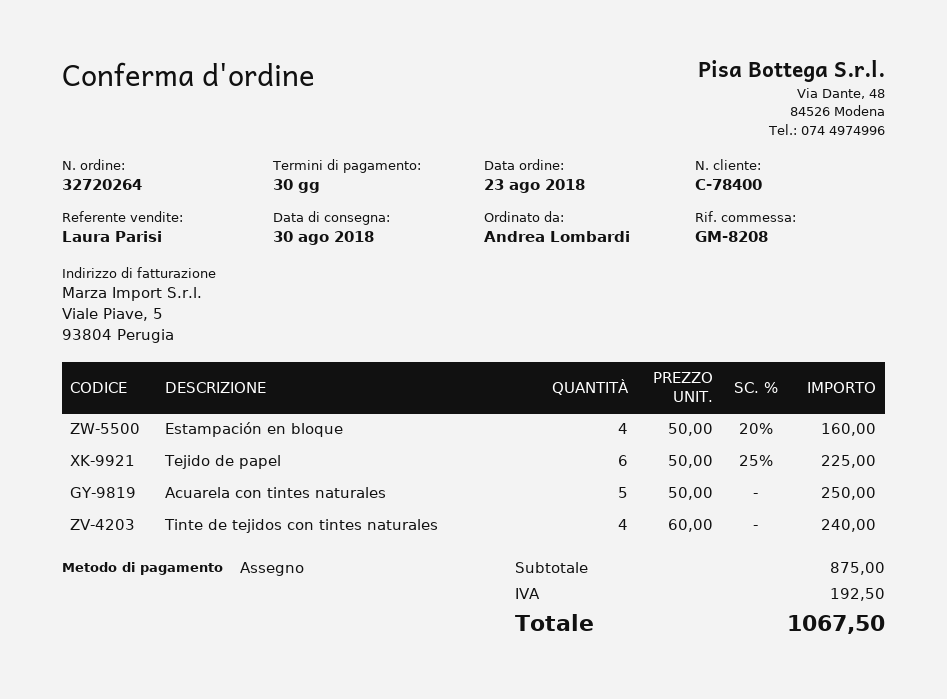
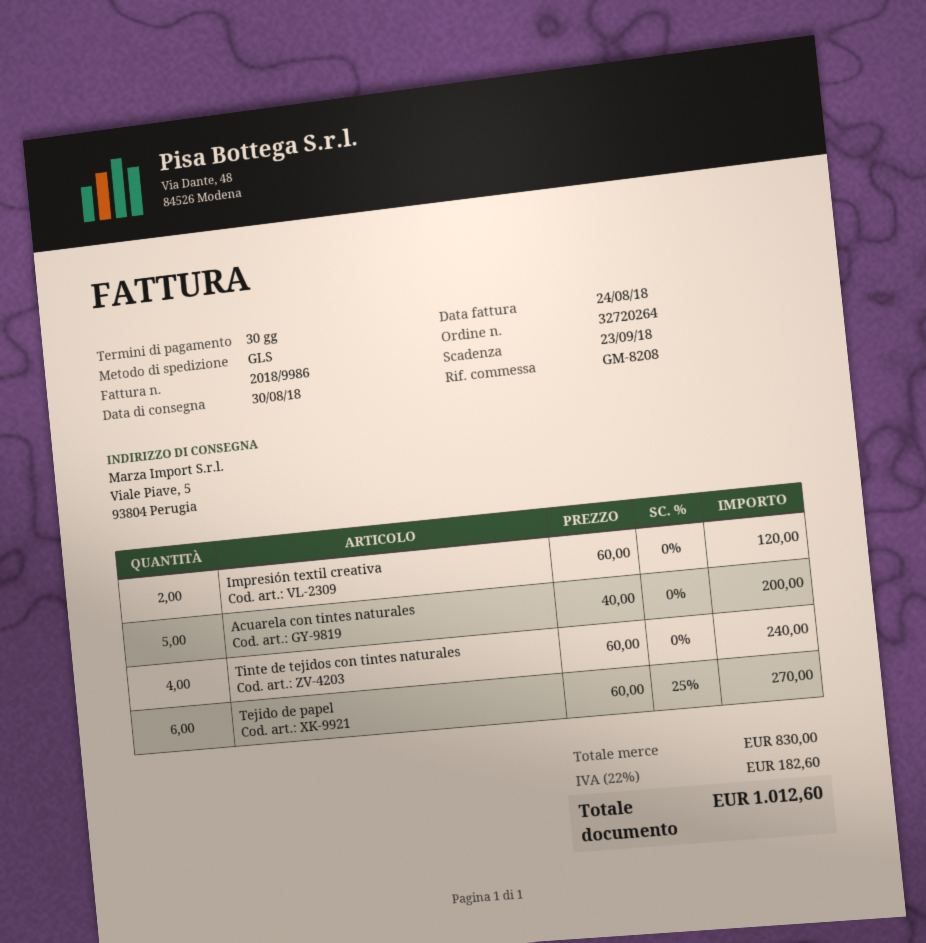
Estampación en bloque: 4 x 50.00 - 20% = 160.00 -> none
Tejido de papel: 6 x 50.00 - 25% = 225.00 -> 6 x 60.00 - 25% = 270.00
Acuarela con tintes naturales: 5 x 50.00 = 250.00 -> 5 x 40.00 = 200.00
Impresión textil creativa: none -> 2 x 60.00 = 120.00
subtotal: 875.00 -> 830.00
tax: 192.50 -> 182.60
total: 1067.50 -> 1012.60

